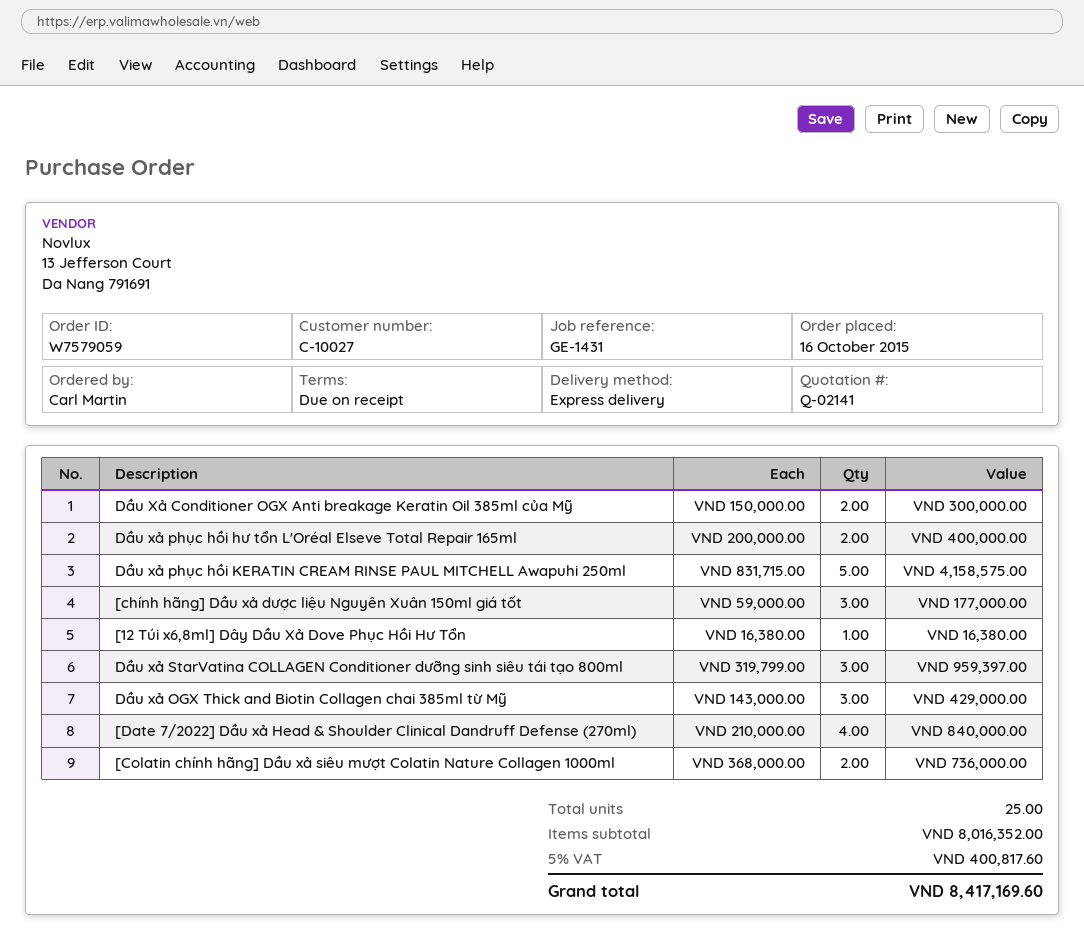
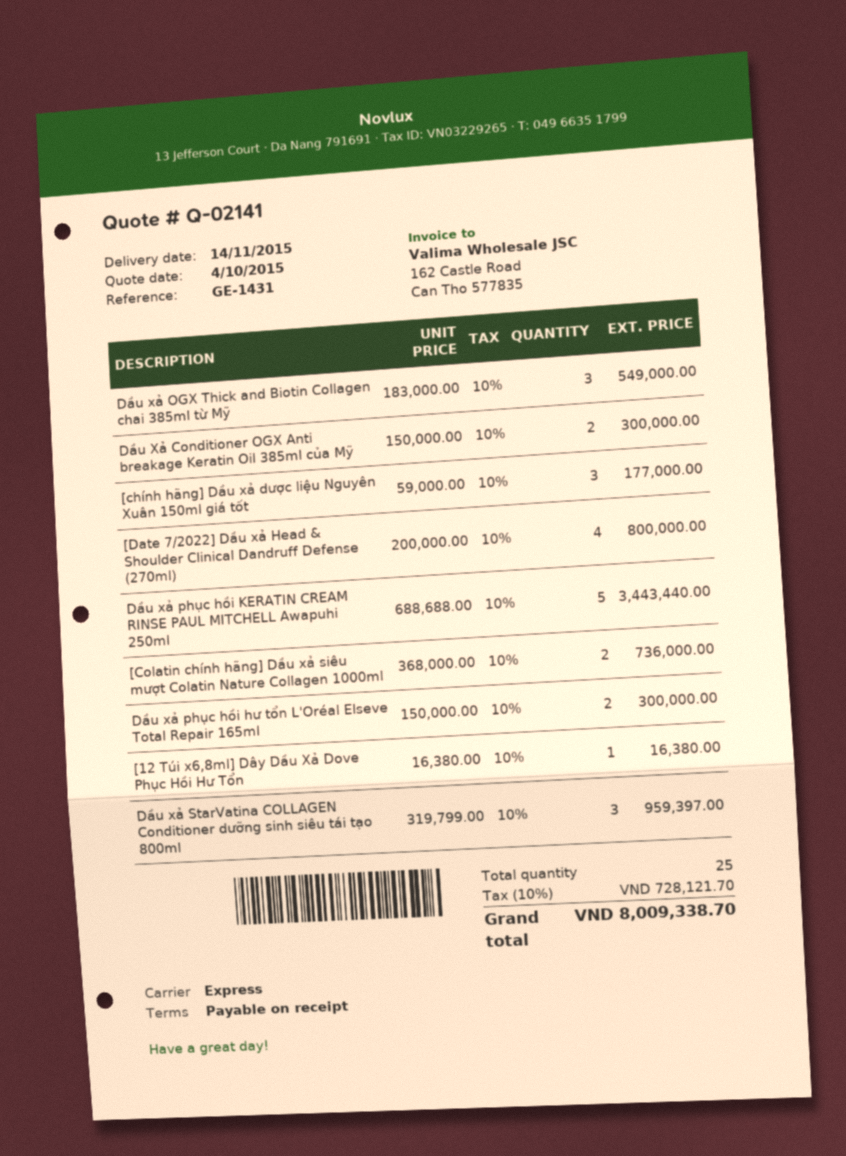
Dầu xả phục hồi hư tổn L'Oréal Elseve Total Repair 165ml: 2 x 200000.00 = 400000.00 -> 2 x 150000.00 = 300000.00
Dầu xả phục hồi KERATIN CREAM RINSE PAUL MITCHELL Awapuhi 250ml: 5 x 831715.00 = 4158575.00 -> 5 x 688688.00 = 3443440.00
Dầu xả OGX Thick and Biotin Collagen chai 385ml từ Mỹ: 3 x 143000.00 = 429000.00 -> 3 x 183000.00 = 549000.00
[Date 7/2022] Dầu xả Head & Shoulder Clinical Dandruff Defense (270ml): 4 x 210000.00 = 840000.00 -> 4 x 200000.00 = 800000.00
tax: 5% = 400817.60 -> 10% = 728121.70
total: 8417169.60 -> 8009338.70

